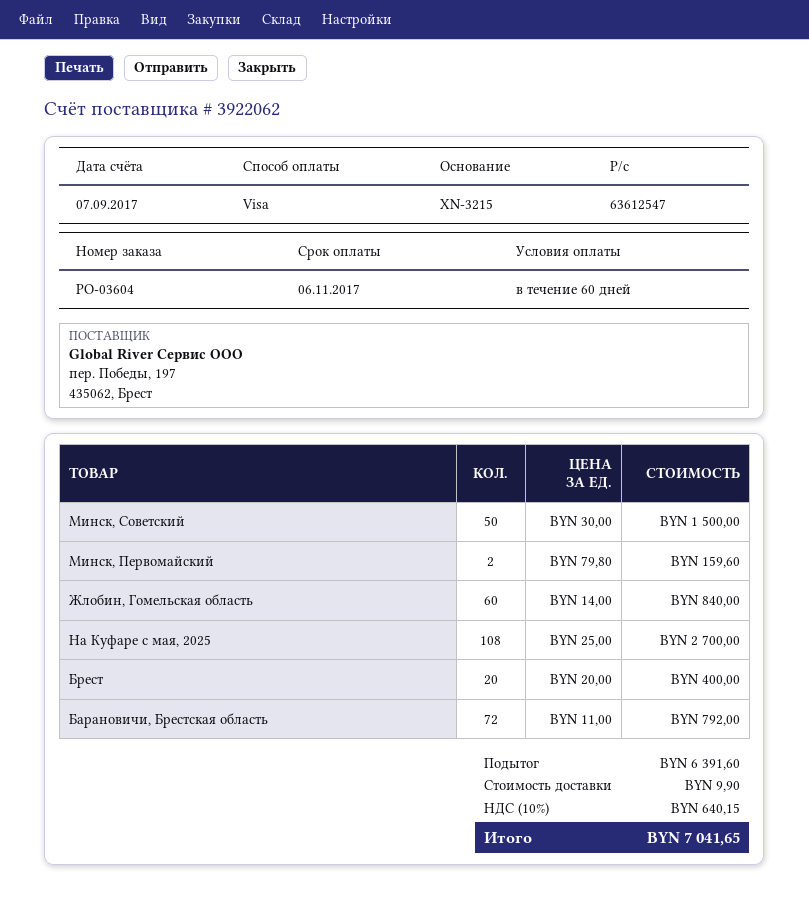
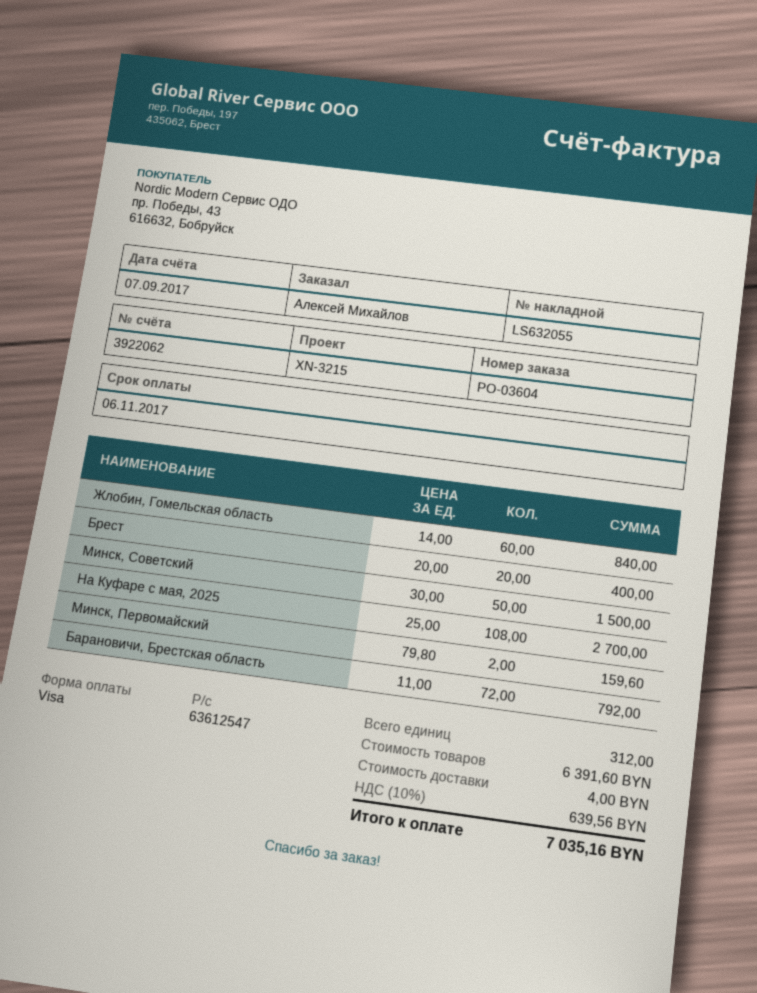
shipping: 9.90 -> 4.00
tax: 10% = 640.15 -> 10% = 639.56
total: 7041.65 -> 7035.16

